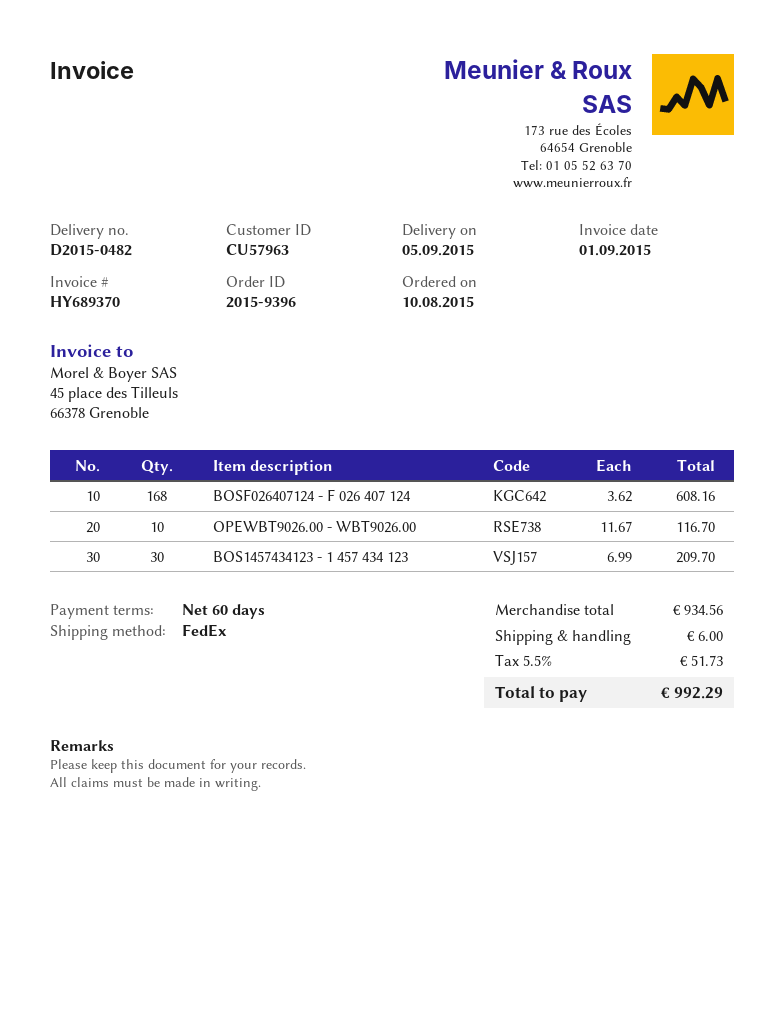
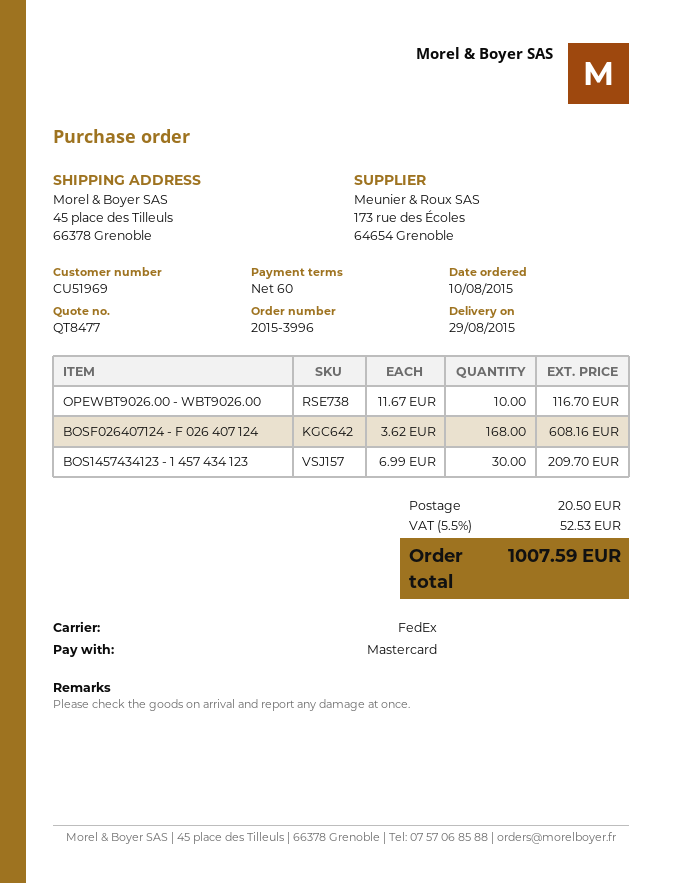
order number: 2015-9396 -> 2015-3996
delivery date: 2015-09-05 -> 2015-08-29
customer number: CU57963 -> CU51969
shipping: 6.00 -> 20.50
tax: 5.5% = 51.73 -> 5.5% = 52.53
total: 992.29 -> 1007.59

